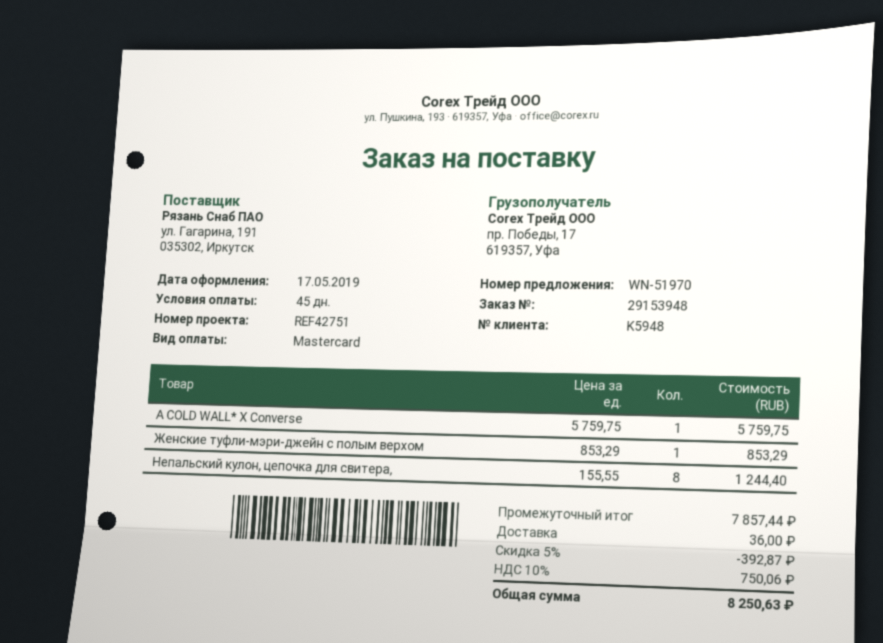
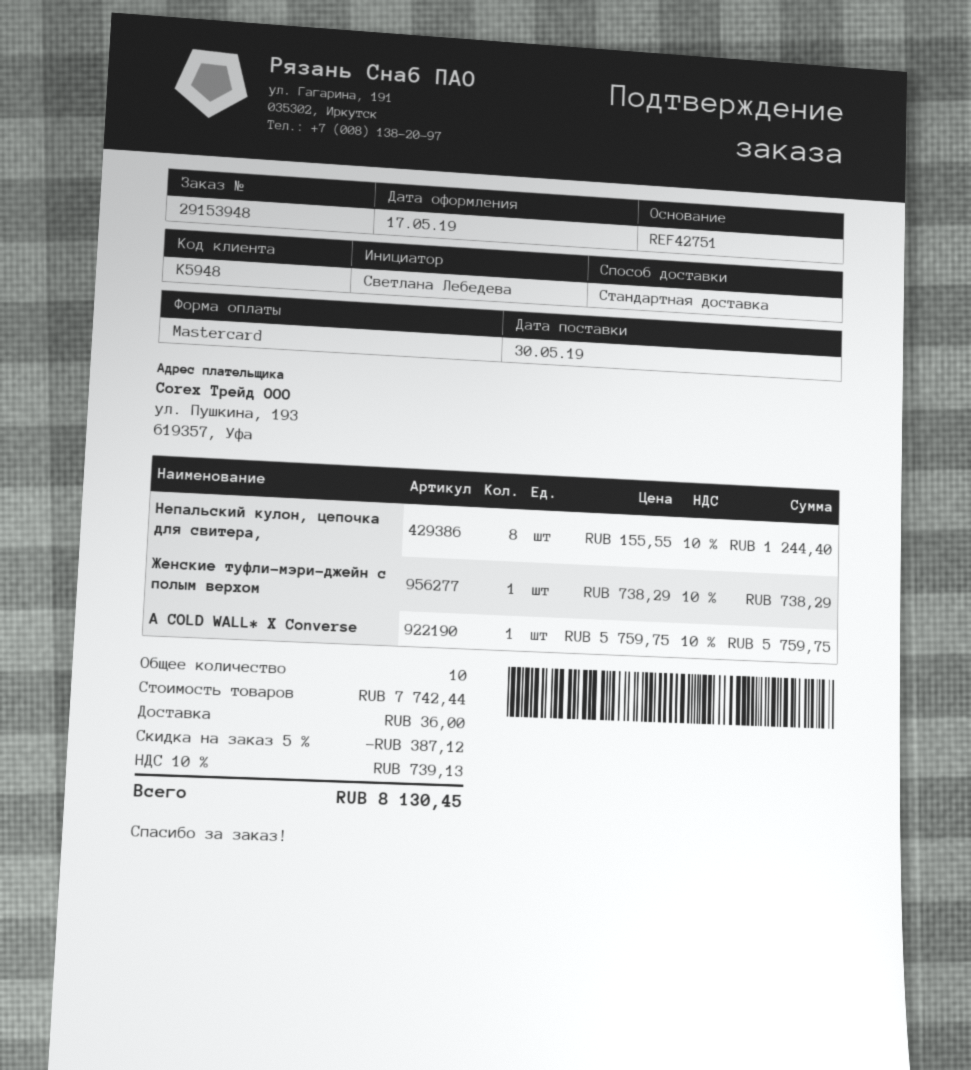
Женские туфли-мэри-джейн с полым верхом: 1 x 853.29 = 853.29 -> 1 x 738.29 = 738.29
subtotal: 7857.44 -> 7742.44
discount: 5% = 392.87 -> 5% = 387.12
tax: 10% = 750.06 -> 10% = 739.13
total: 8250.63 -> 8130.45

